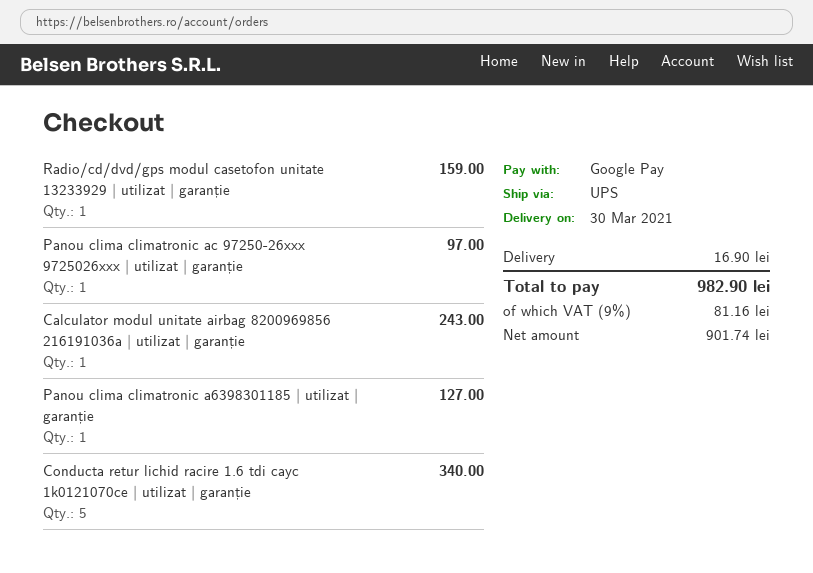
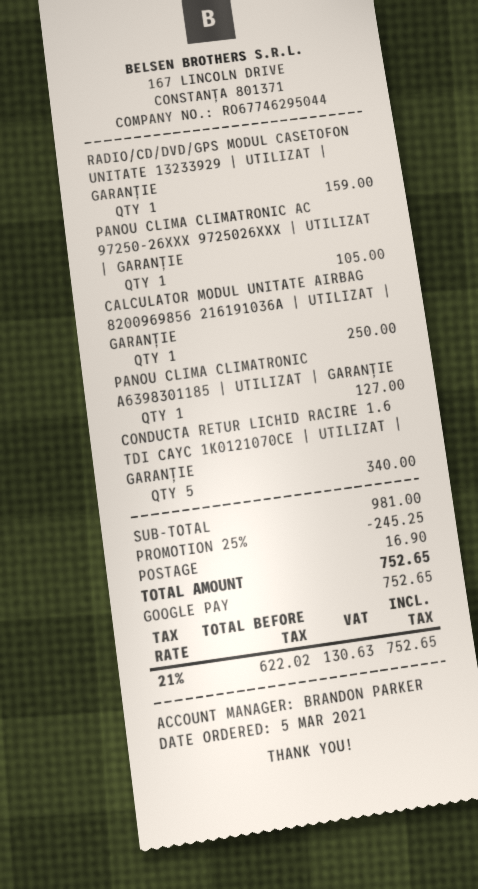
Panou clima climatronic ac 97250-26xxx 9725026xxx | utilizat | garanție: 1 for 97.00 -> 1 for 105.00
Calculator modul unitate airbag 8200969856 216191036a | utilizat | garanție: 1 for 243.00 -> 1 for 250.00
discount: none -> 25% = 245.25
net: 901.74 -> 622.02
tax: 9% = 81.16 -> 21% = 130.63
total: 982.90 -> 752.65

